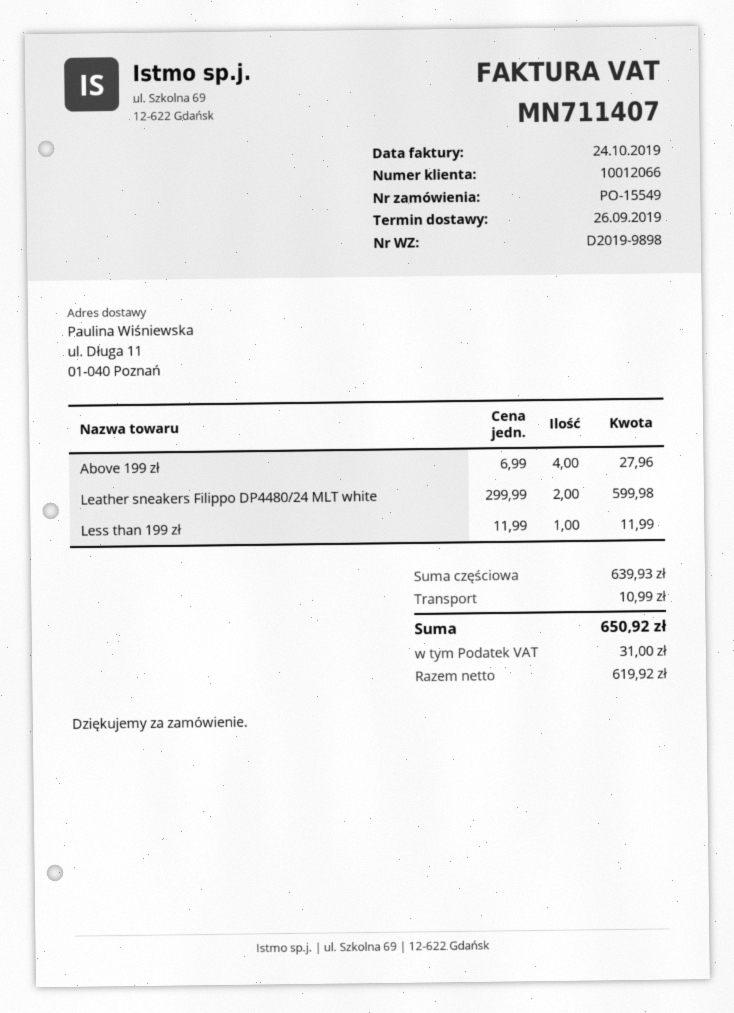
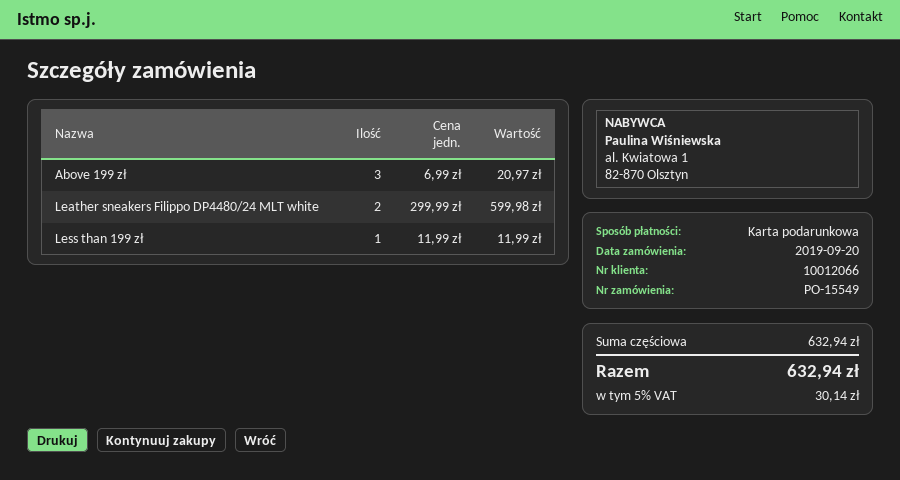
Above 199 zł: 4 x 6.99 = 27.96 -> 3 x 6.99 = 20.97
subtotal: 639.93 -> 632.94
shipping: 10.99 -> none
tax: 31.00 -> 30.14
total: 650.92 -> 632.94

